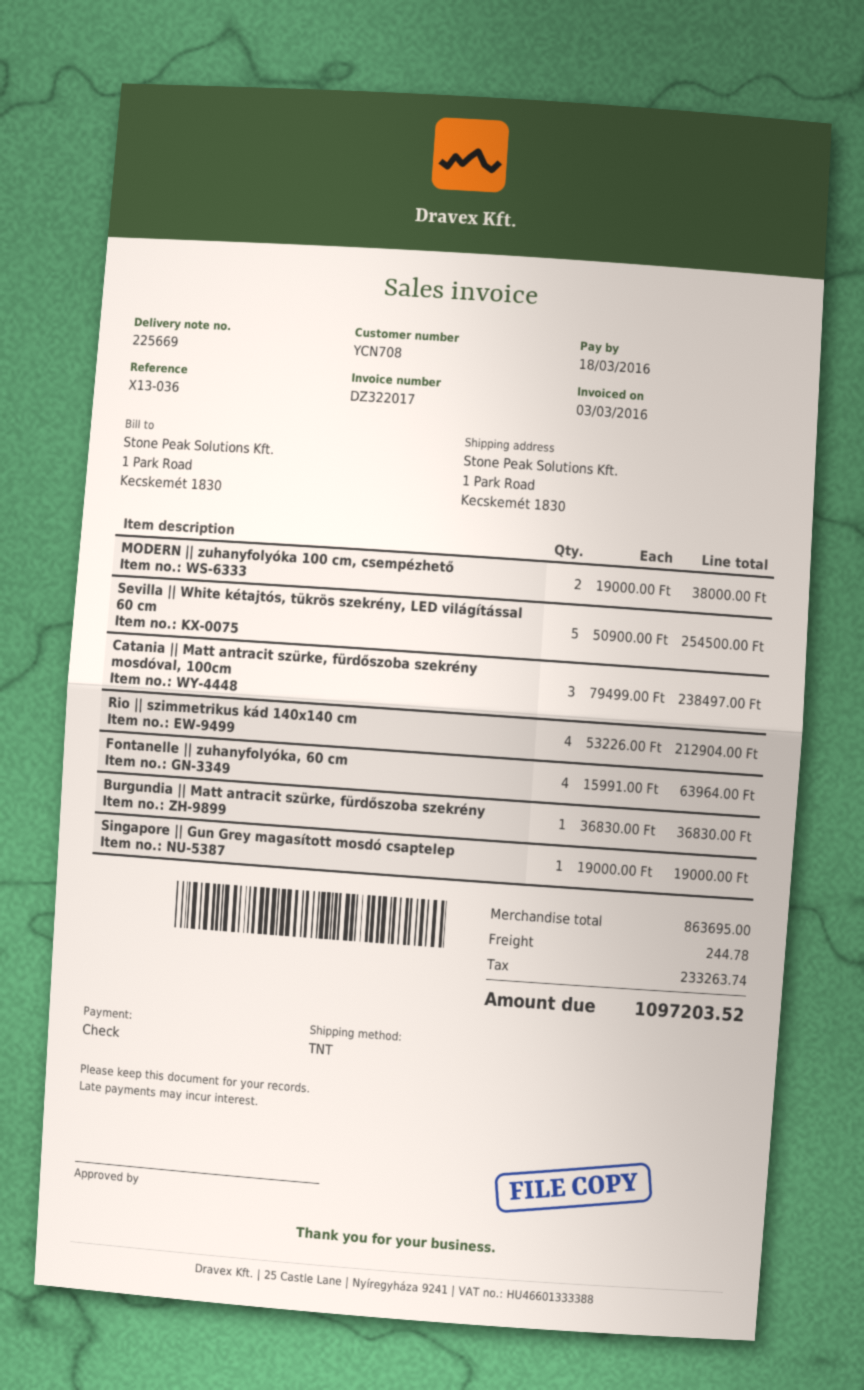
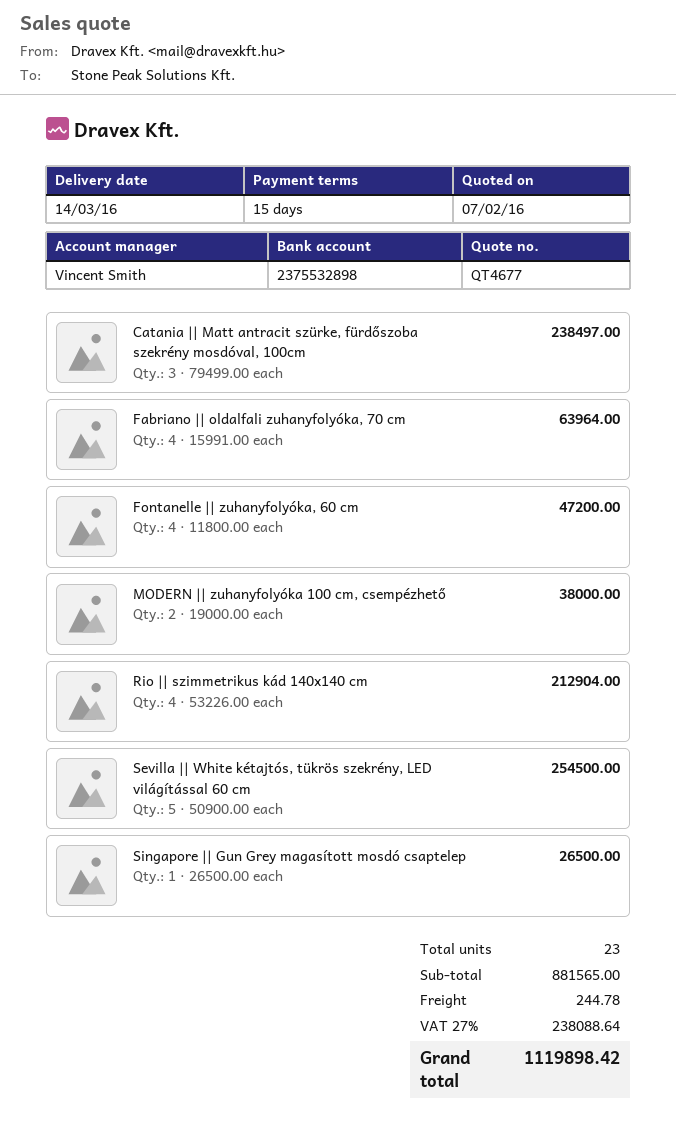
Fontanelle || zuhanyfolyóka, 60 cm: 4 x 15991.00 = 63964.00 -> 4 x 11800.00 = 47200.00
Burgundia || Matt antracit szürke, fürdőszoba szekrény: 1 x 36830.00 = 36830.00 -> none
Singapore || Gun Grey magasított mosdó csaptelep: 1 x 19000.00 = 19000.00 -> 1 x 26500.00 = 26500.00
Fabriano || oldalfali zuhanyfolyóka, 70 cm: none -> 4 x 15991.00 = 63964.00
subtotal: 863695.00 -> 881565.00
tax: 233263.74 -> 238088.64
total: 1097203.52 -> 1119898.42

